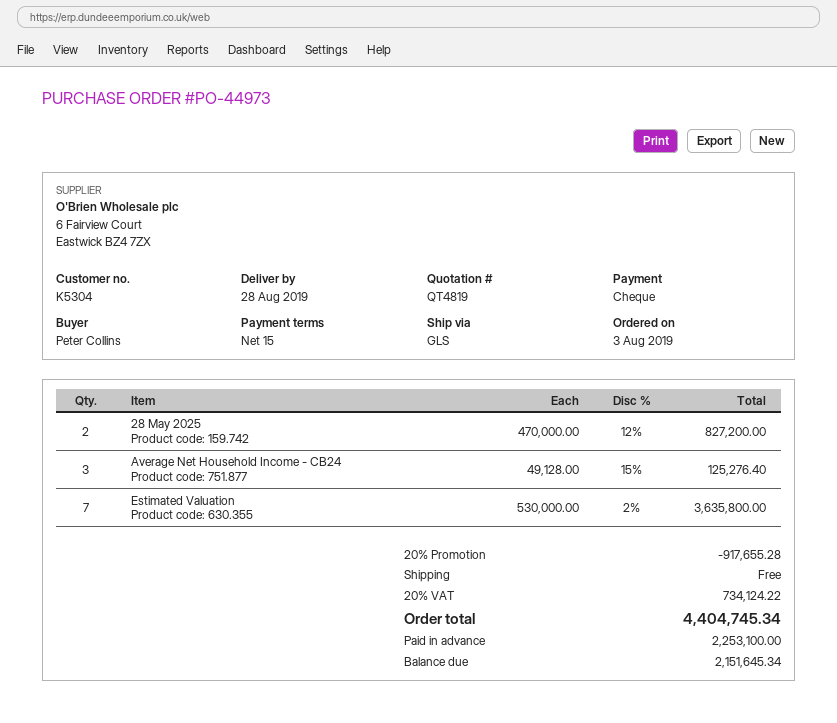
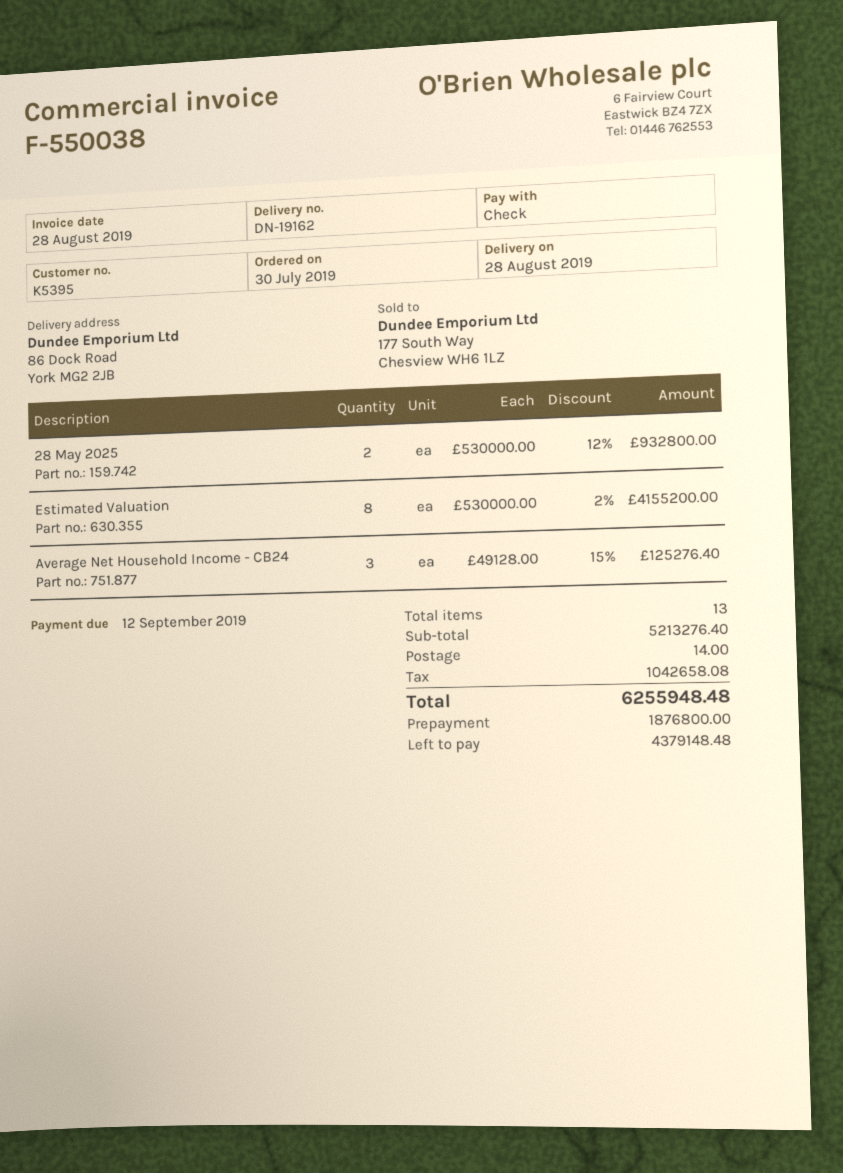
order date: 2019-08-03 -> 2019-07-30
customer number: K5304 -> K5395
28 May 2025: 2 x 470000.00 - 12% = 827200.00 -> 2 x 530000.00 - 12% = 932800.00
Estimated Valuation: 7 x 530000.00 - 2% = 3635800.00 -> 8 x 530000.00 - 2% = 4155200.00
discount: 20% = 917655.28 -> none
shipping: 0.00 -> 14.00
tax: 734124.22 -> 1042658.08
total: 4404745.34 -> 6255948.48
deposit: 2253100.00 -> 1876800.00
balance: 2151645.34 -> 4379148.48

